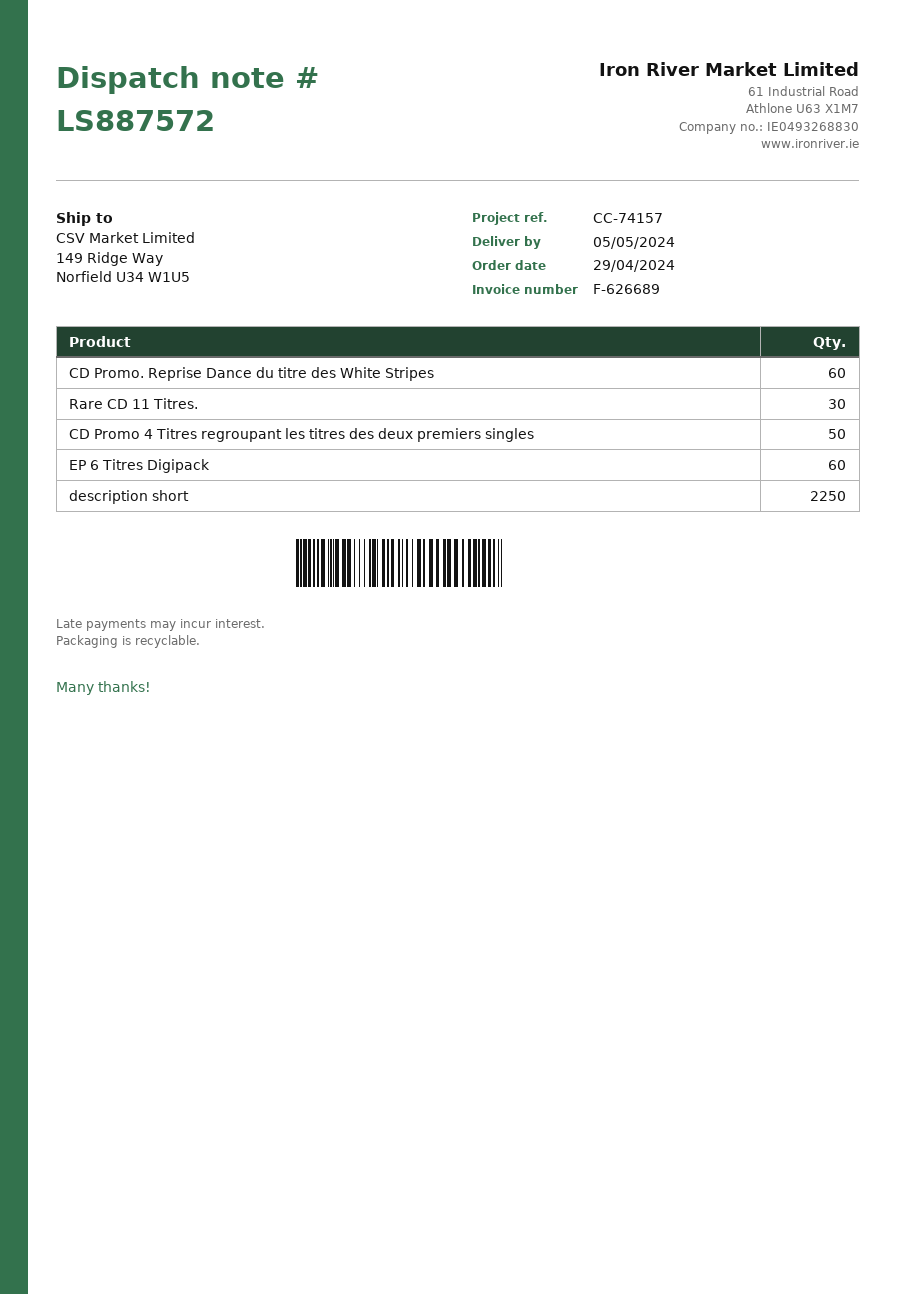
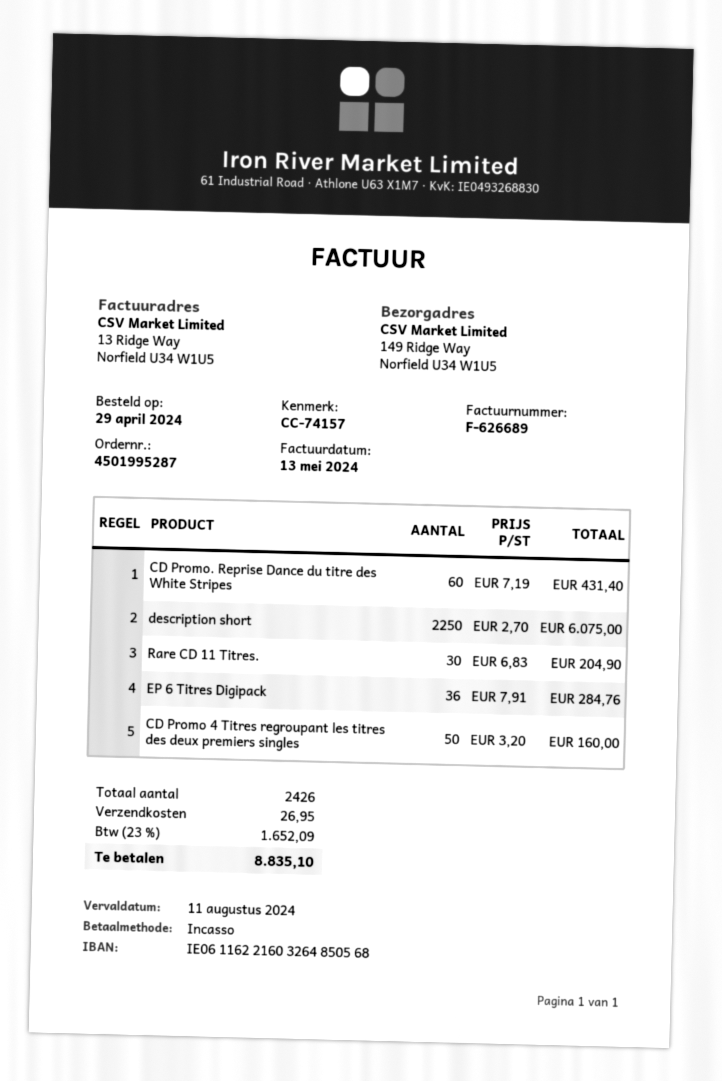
EP 6 Titres Digipack: 60 -> 36

